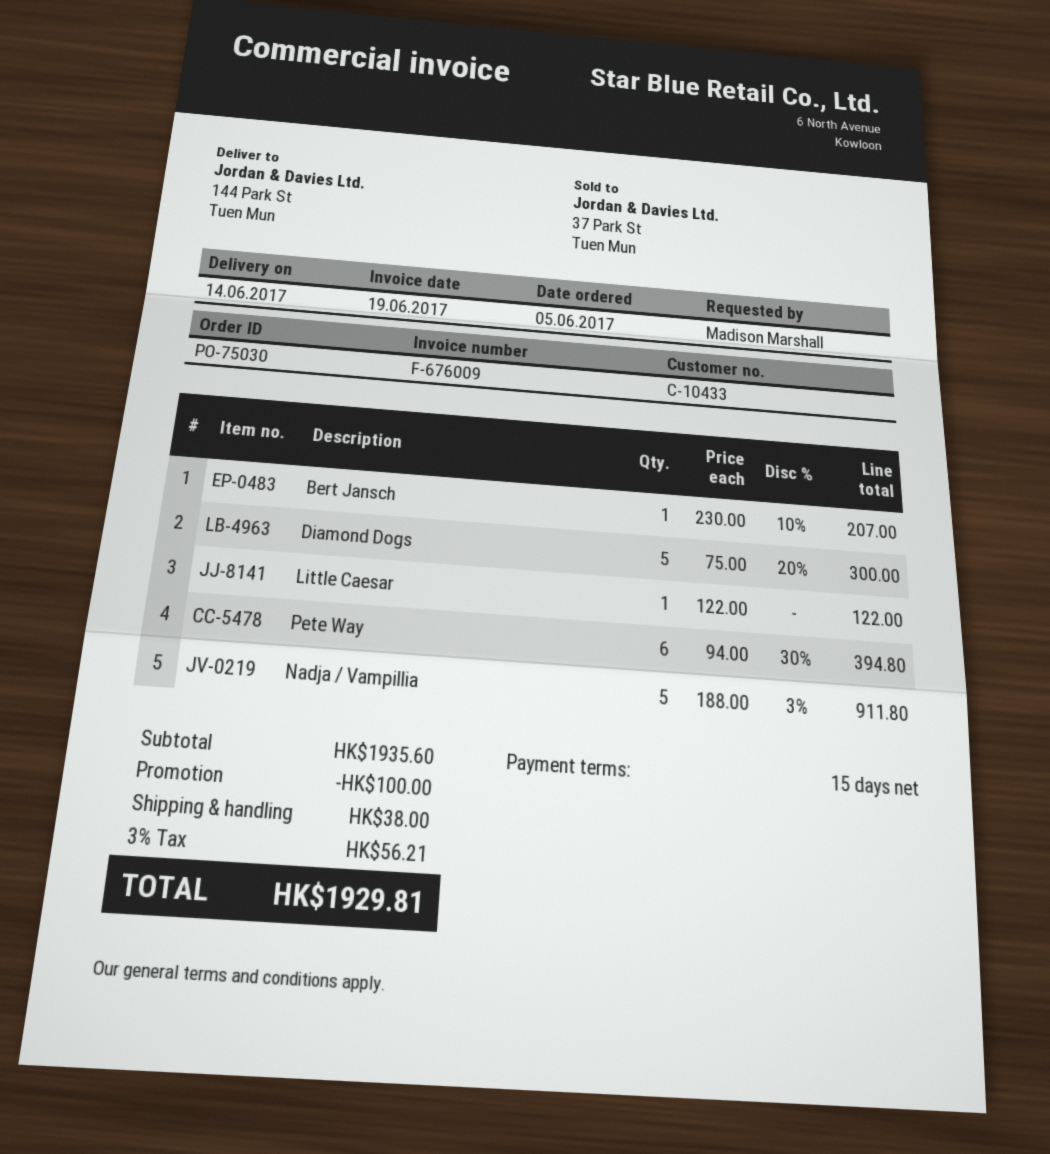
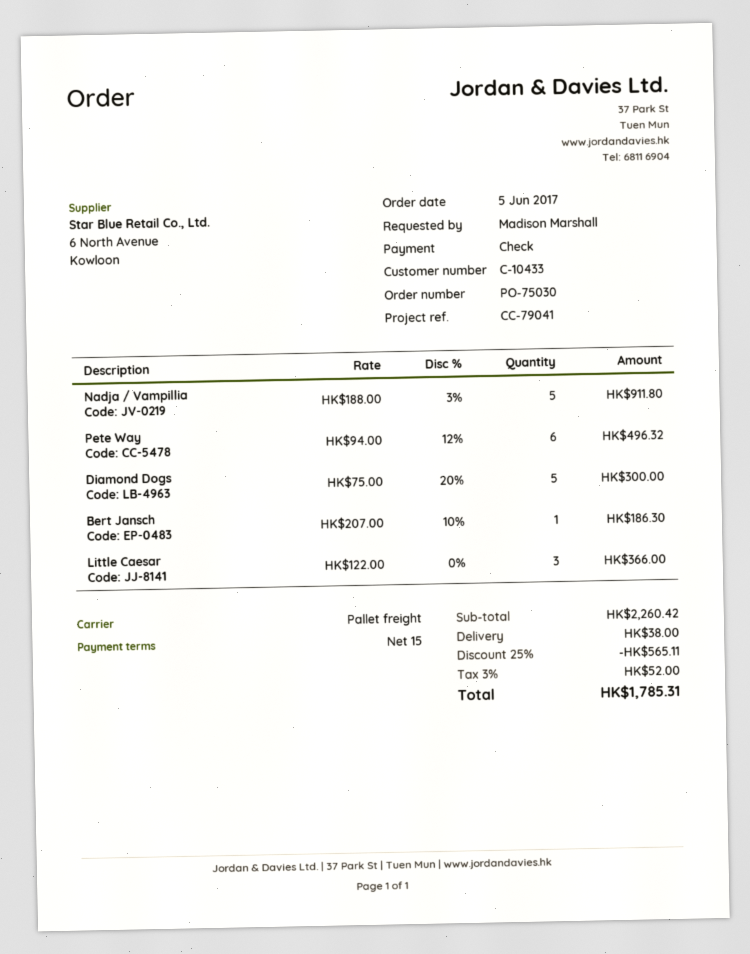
Bert Jansch: 1 x 230.00 - 10% = 207.00 -> 1 x 207.00 - 10% = 186.30
Little Caesar: 1 x 122.00 = 122.00 -> 3 x 122.00 = 366.00
Pete Way: 6 x 94.00 - 30% = 394.80 -> 6 x 94.00 - 12% = 496.32
subtotal: 1935.60 -> 2260.42
discount: 100.00 -> 565.11
tax: 3% = 56.21 -> 3% = 52.00
total: 1929.81 -> 1785.31

